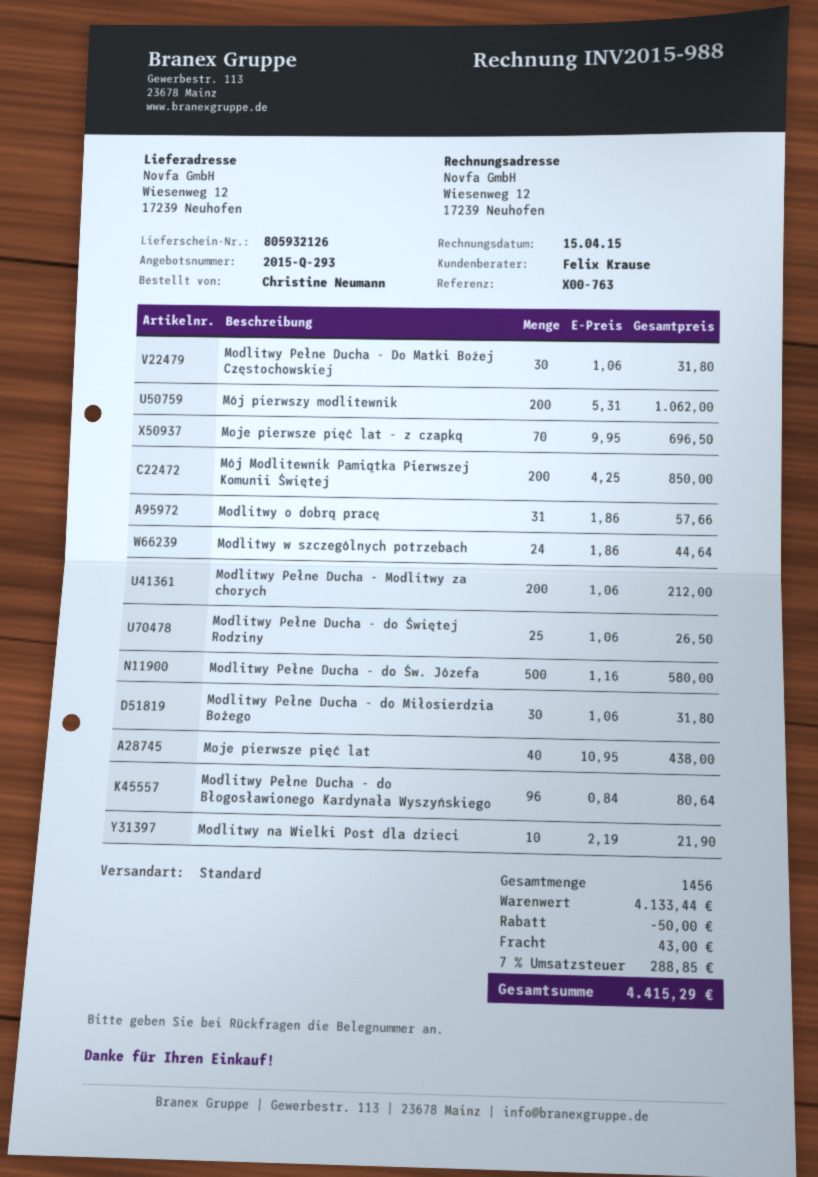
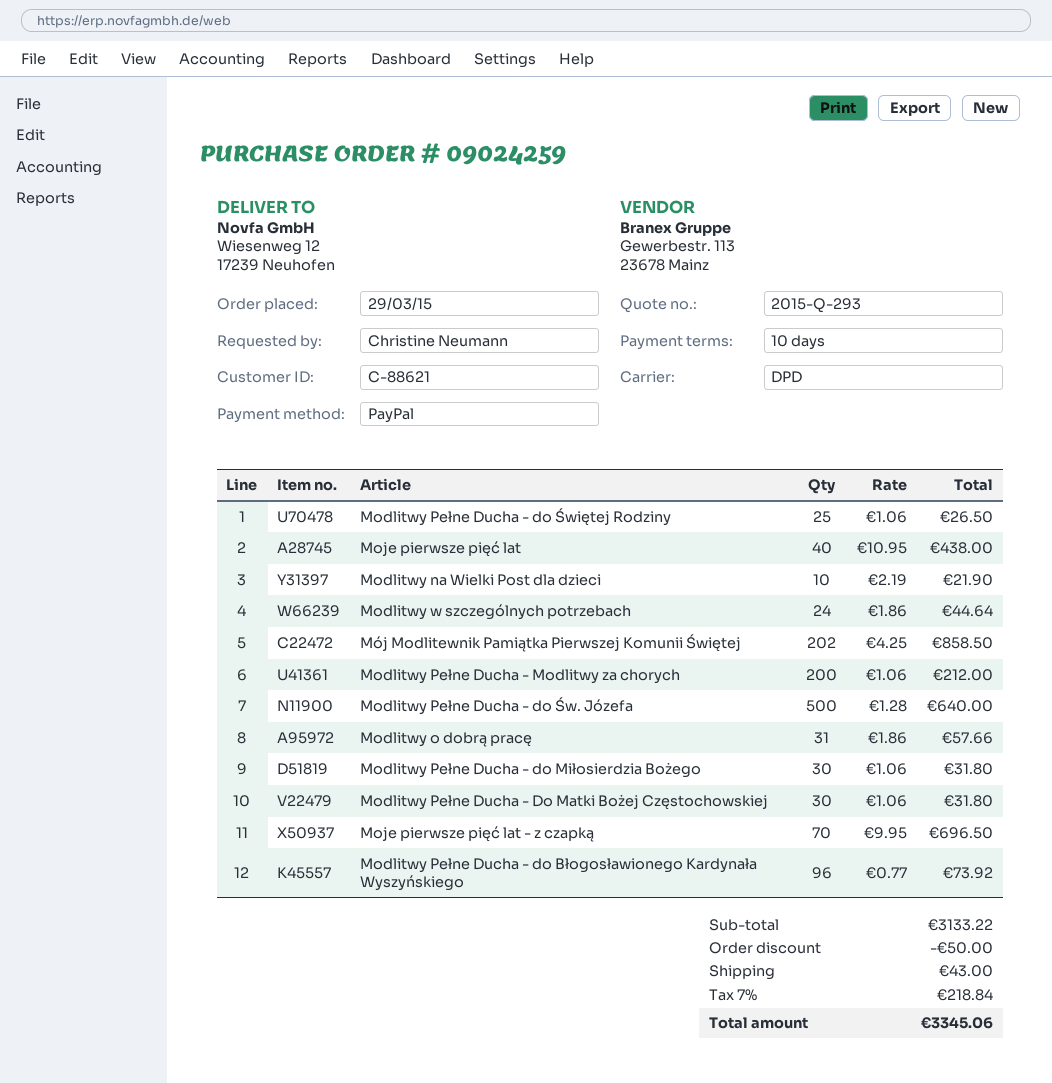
shipping method: standard -> DPD
Mój pierwszy modlitewnik: 200 x 5.31 = 1062.00 -> none
Mój Modlitewnik Pamiątka Pierwszej Komunii Świętej: 200 x 4.25 = 850.00 -> 202 x 4.25 = 858.50
Modlitwy Pełne Ducha - do Św. Józefa: 500 x 1.16 = 580.00 -> 500 x 1.28 = 640.00
Modlitwy Pełne Ducha - do Błogosławionego Kardynała Wyszyńskiego: 96 x 0.84 = 80.64 -> 96 x 0.77 = 73.92
subtotal: 4133.44 -> 3133.22
tax: 7% = 288.85 -> 7% = 218.84
total: 4415.29 -> 3345.06

